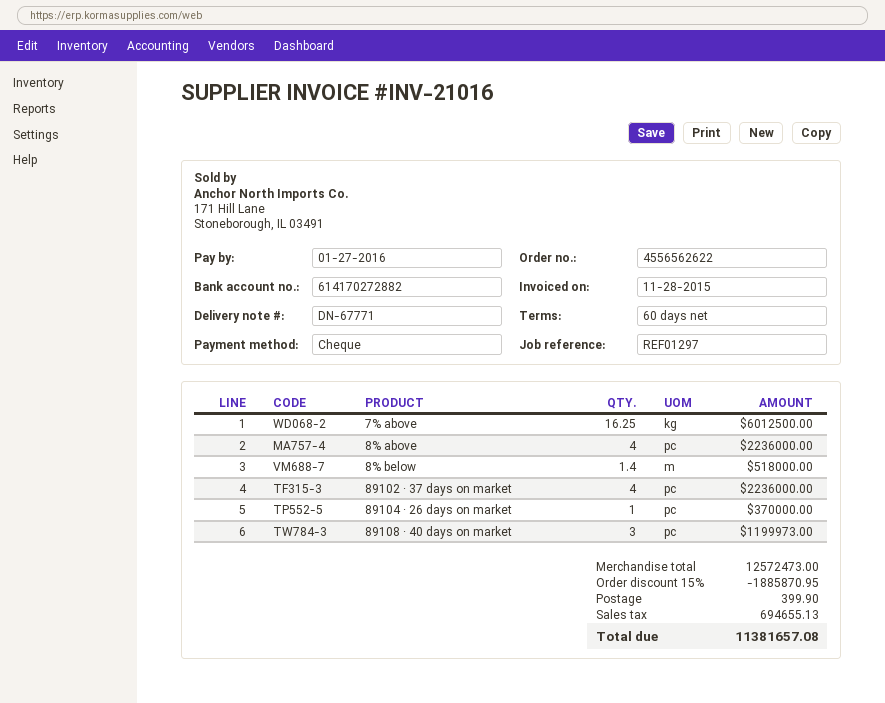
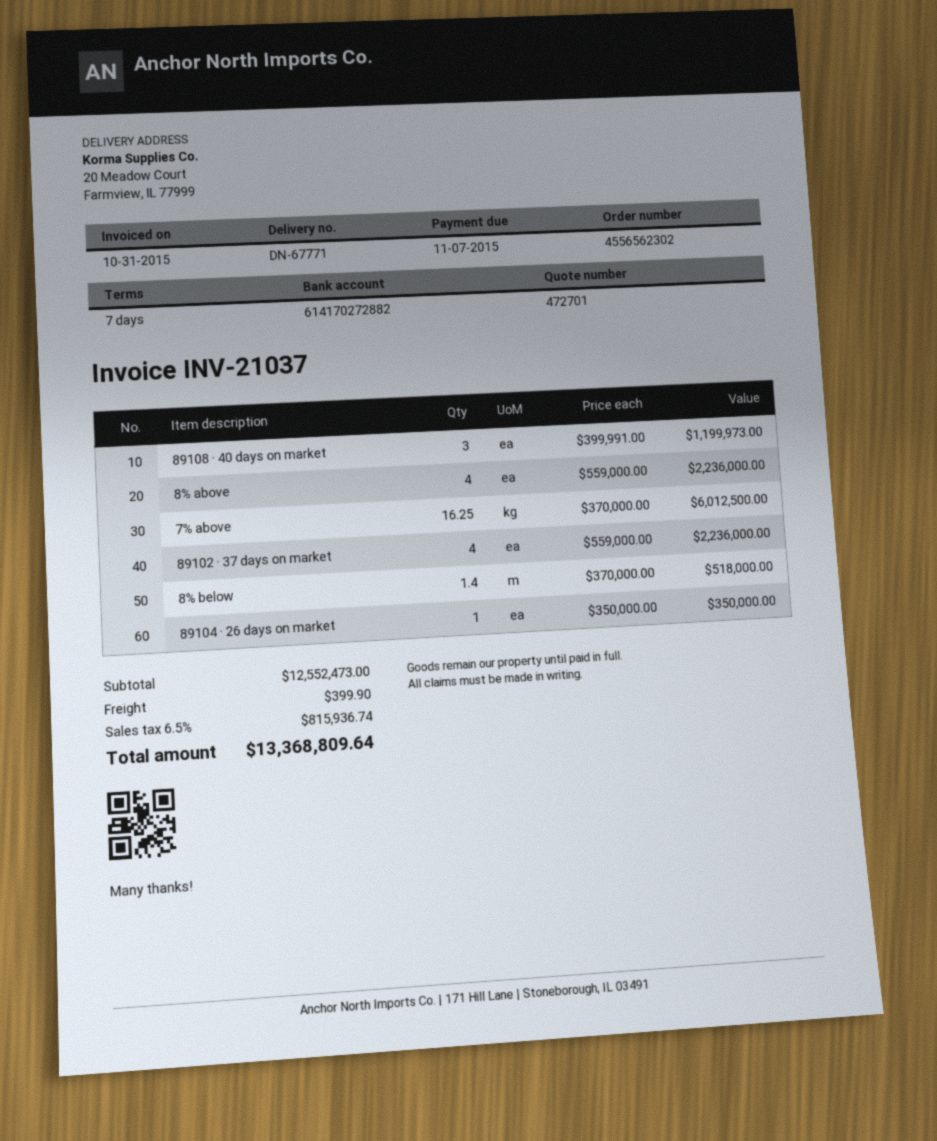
order number: 4556562622 -> 4556562302
invoice number: INV-21016 -> INV-21037
invoice date: 2015-11-28 -> 2015-10-31
payment terms: 60 days -> 7 days
due date: 2016-01-27 -> 2015-11-07
89104 · 26 days on market: 1 for 370000.00 -> 1 for 350000.00
subtotal: 12572473.00 -> 12552473.00
discount: 15% = 1885870.95 -> none
tax: 694655.13 -> 815936.74
total: 11381657.08 -> 13368809.64

